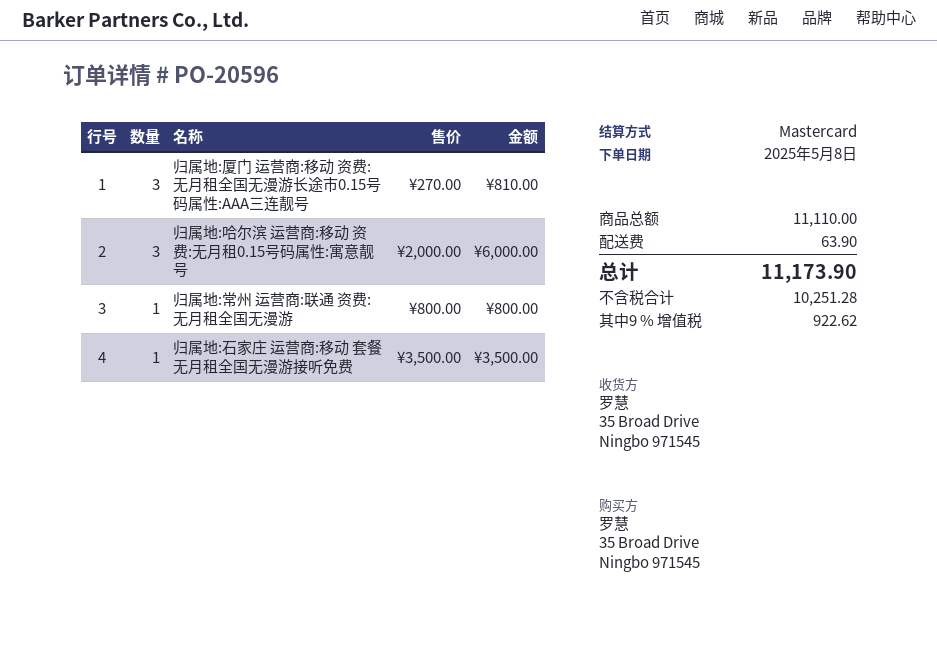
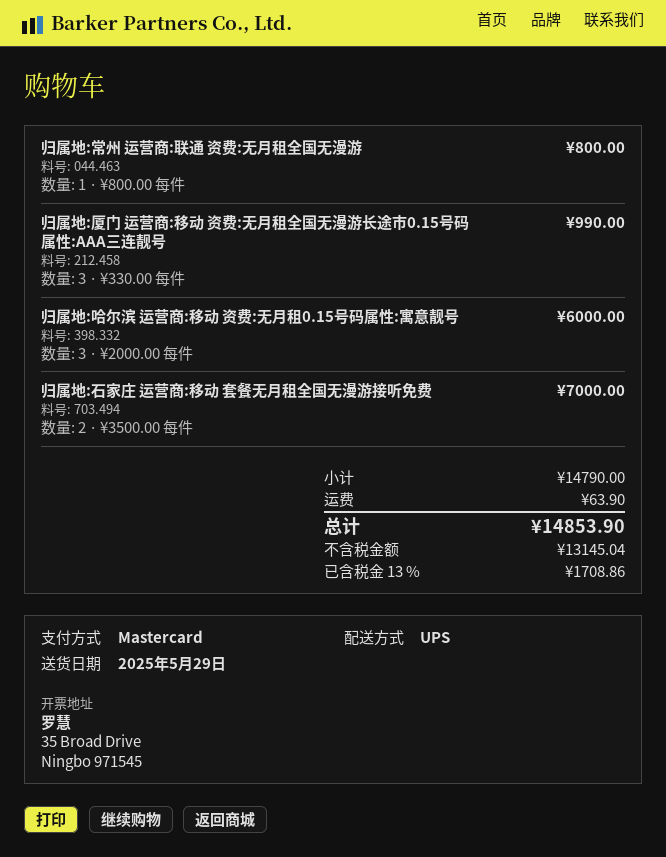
归属地:厦门 运营商:移动 资费:无月租全国无漫游长途市0.15号码属性:AAA三连靓号: 3 x 270.00 = 810.00 -> 3 x 330.00 = 990.00
归属地:石家庄 运营商:移动 套餐无月租全国无漫游接听免费: 1 x 3500.00 = 3500.00 -> 2 x 3500.00 = 7000.00
subtotal: 11110.00 -> 14790.00
net: 10251.28 -> 13145.04
tax: 9% = 922.62 -> 13% = 1708.86
total: 11173.90 -> 14853.90

